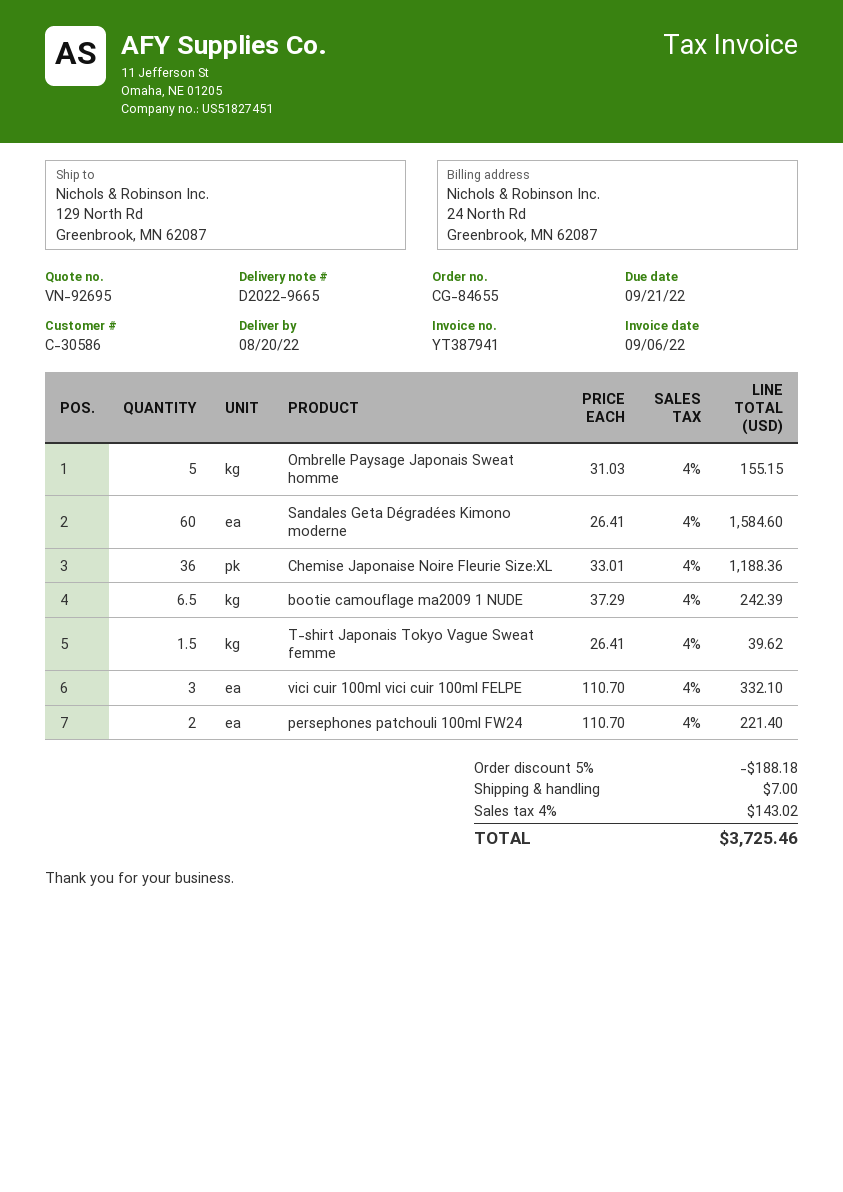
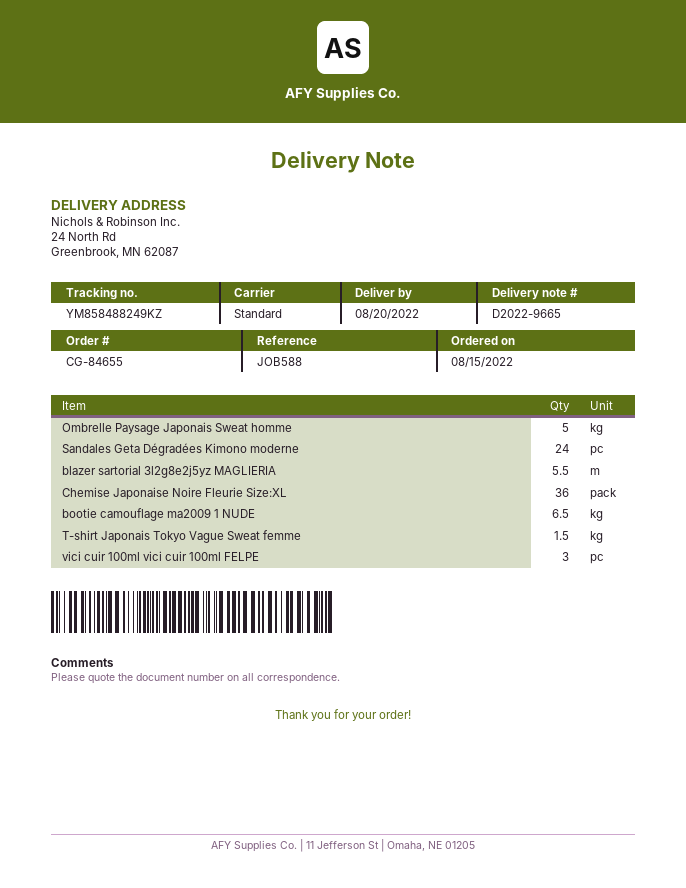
ship to: 129 North Rd, Greenbrook, MN 62087 -> 24 North Rd, Greenbrook, MN 62087
Sandales Geta Dégradées Kimono moderne: 60 -> 24
persephones patchouli 100ml FW24: 2 -> none
blazer sartorial 3l2g8e2j5yz MAGLIERIA: none -> 5.5

